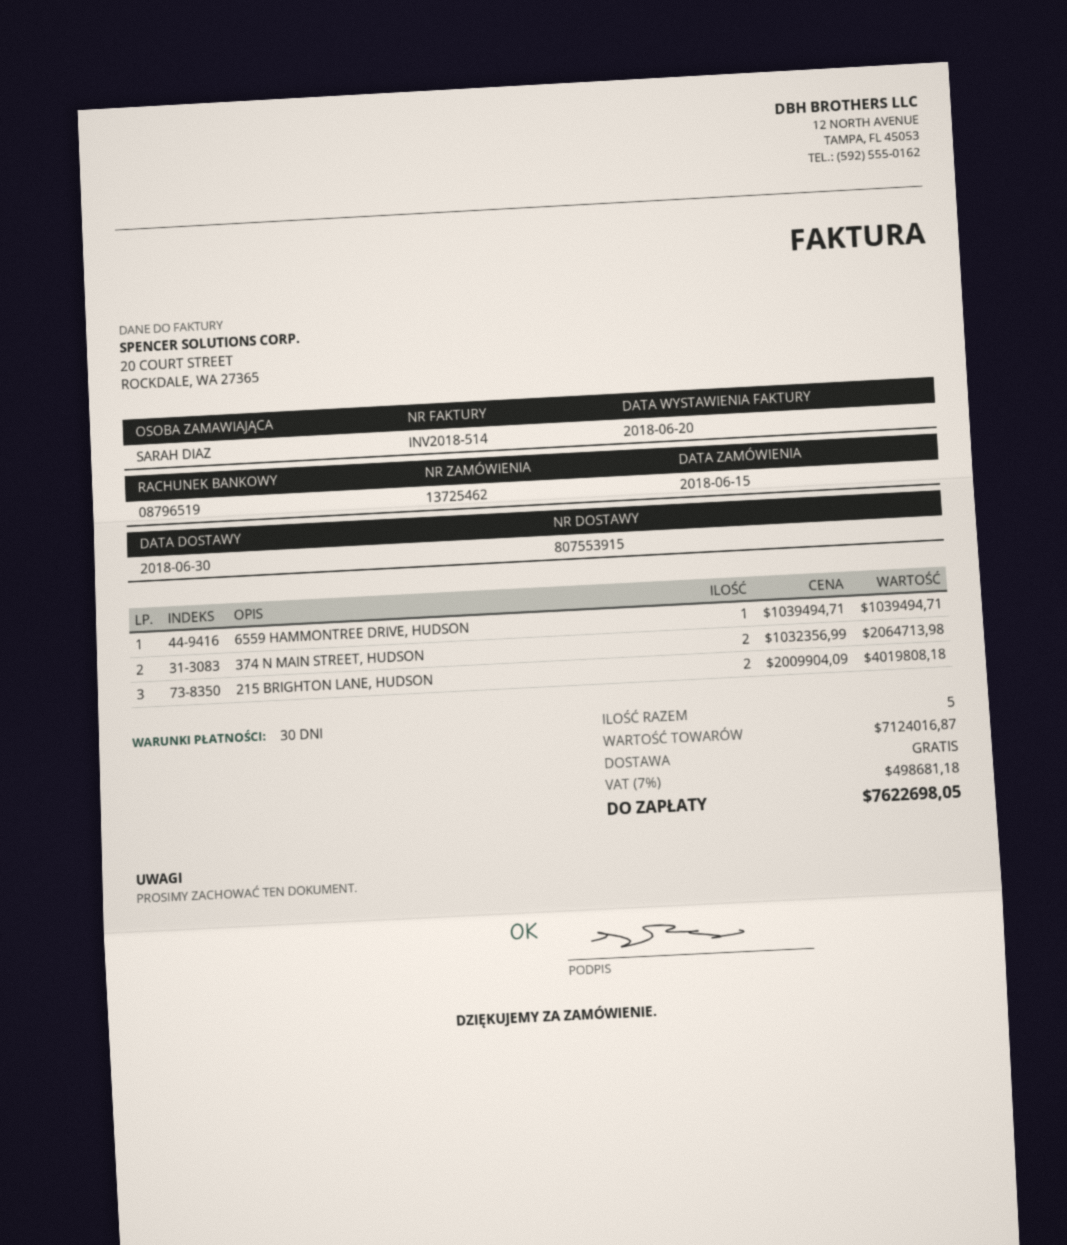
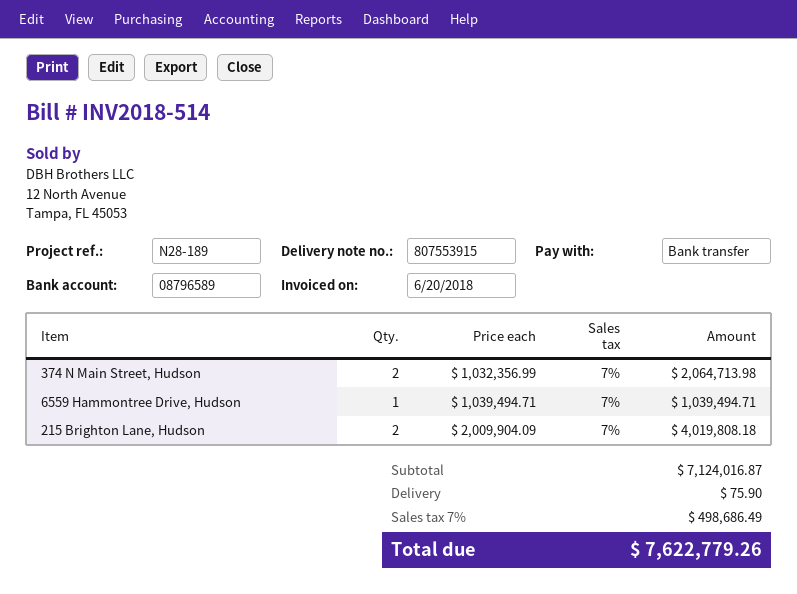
bank account: 08796519 -> 08796589
shipping: 0.00 -> 75.90
tax: 7% = 498681.18 -> 7% = 498686.49
total: 7622698.05 -> 7622779.26

